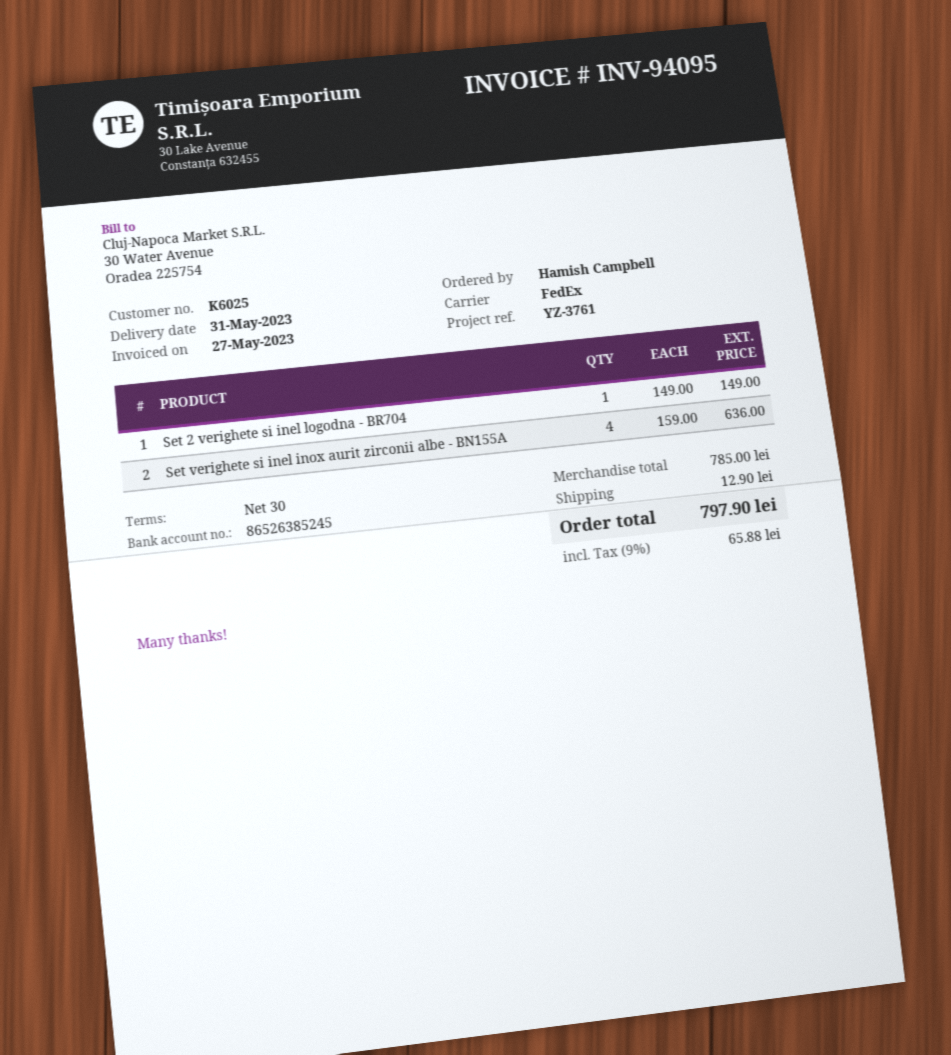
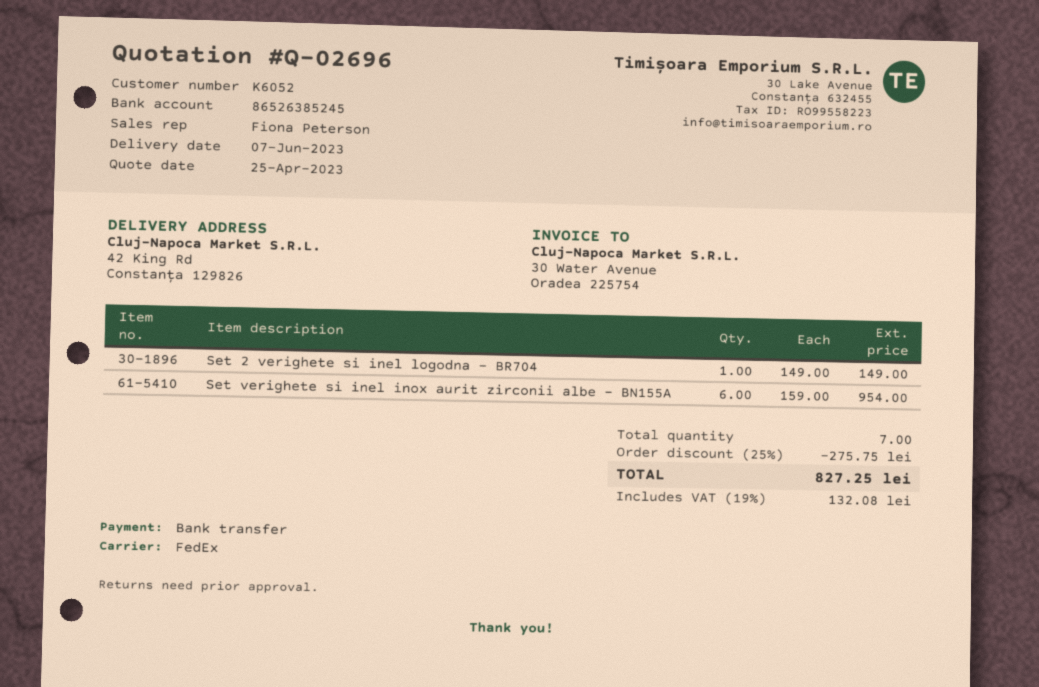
delivery date: 2023-05-31 -> 2023-06-07
customer number: K6025 -> K6052
Set verighete si inel inox aurit zirconii albe - BN155A: 4 x 159.00 = 636.00 -> 6 x 159.00 = 954.00
discount: none -> 25% = 275.75
shipping: 12.90 -> none
tax: 9% = 65.88 -> 19% = 132.08
total: 797.90 -> 827.25

